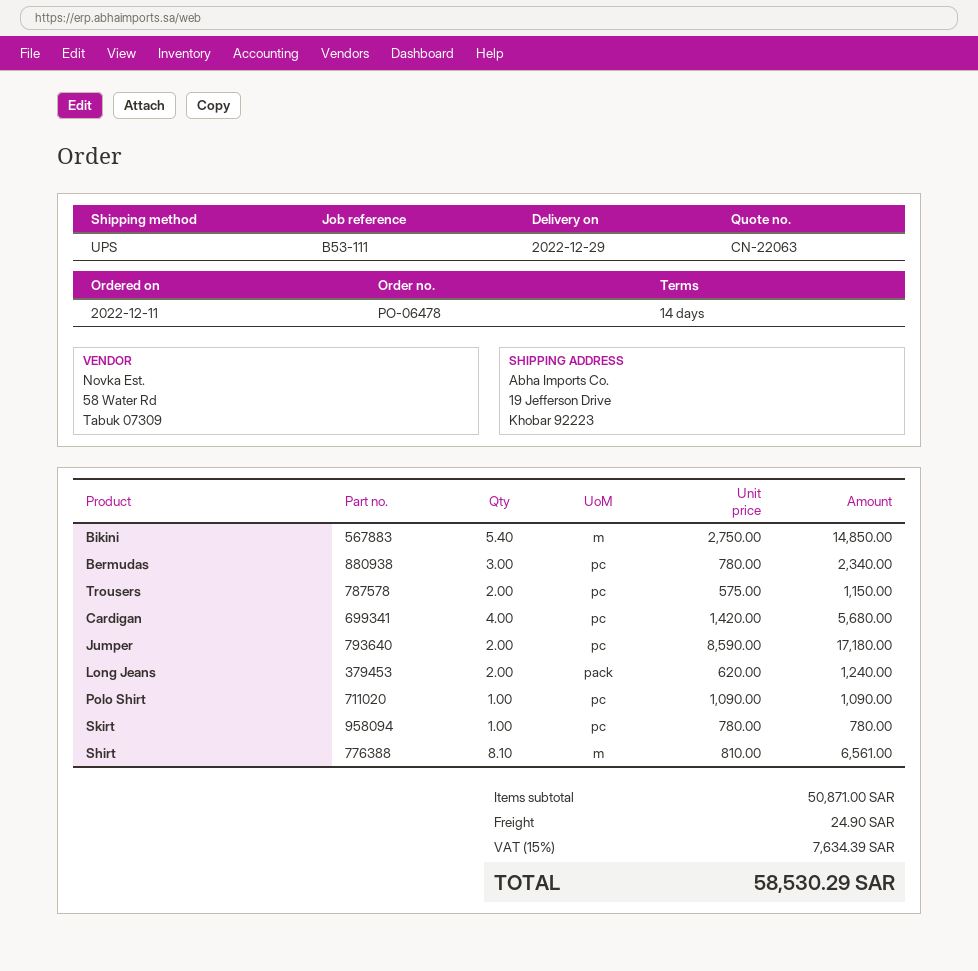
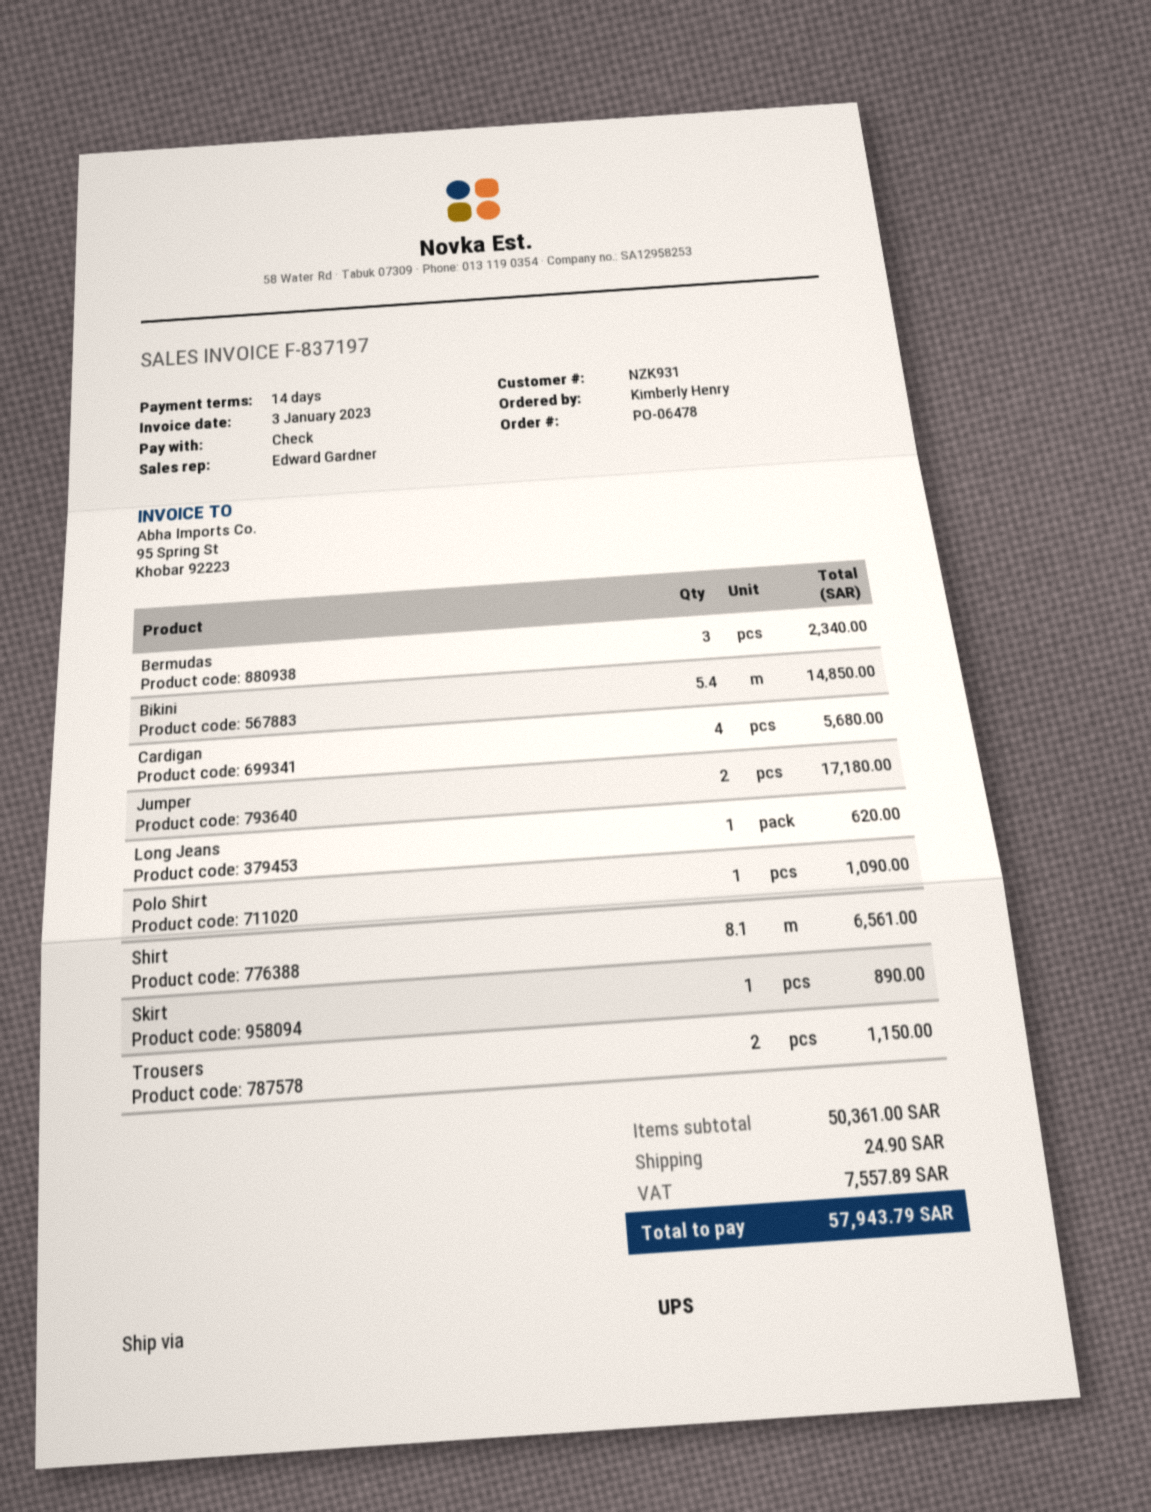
Long Jeans: 2 for 1240.00 -> 1 for 620.00
Skirt: 1 for 780.00 -> 1 for 890.00
subtotal: 50871.00 -> 50361.00
tax: 7634.39 -> 7557.89
total: 58530.29 -> 57943.79

